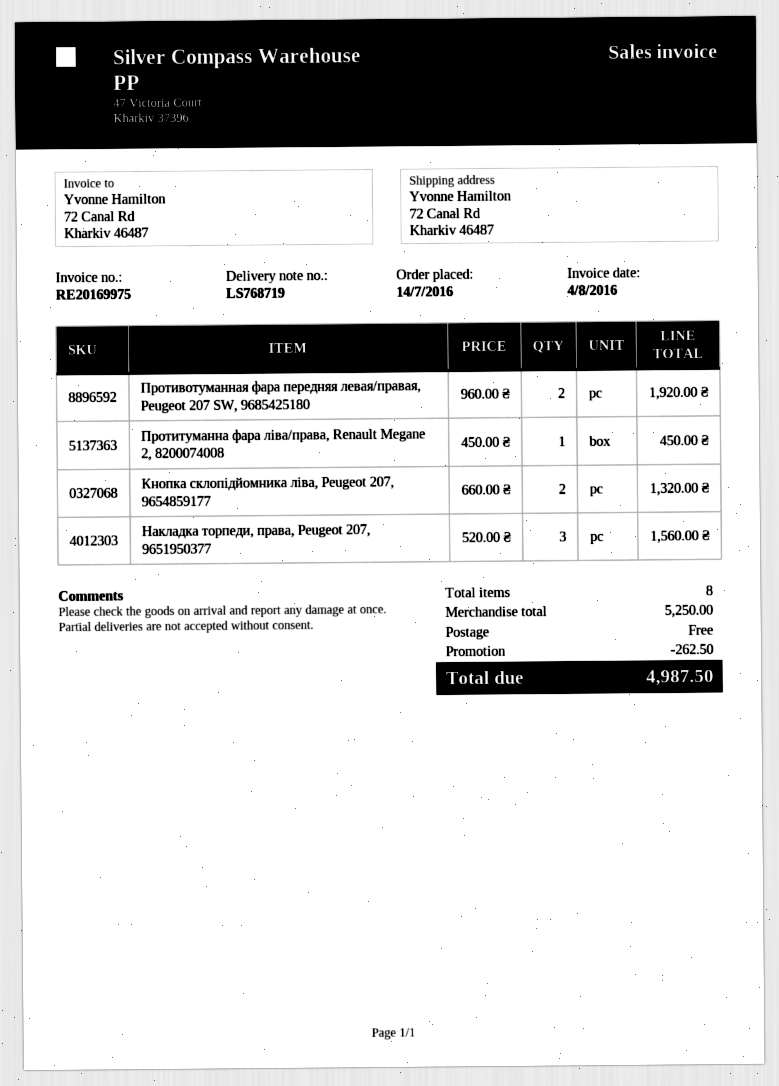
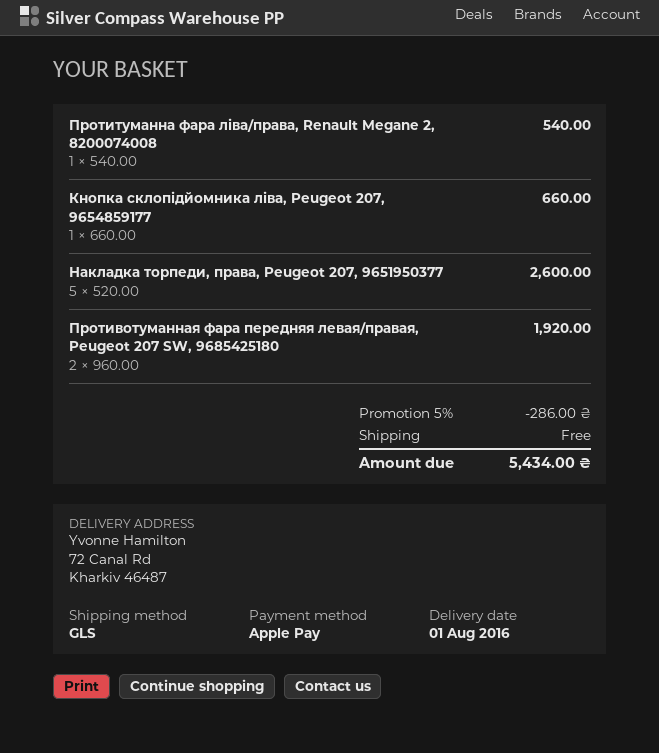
Протитуманна фара ліва/права, Renault Megane 2, 8200074008: 1 x 450.00 = 450.00 -> 1 x 540.00 = 540.00
Кнопка склопідйомника ліва, Peugeot 207, 9654859177: 2 x 660.00 = 1320.00 -> 1 x 660.00 = 660.00
Накладка торпеди, права, Peugeot 207, 9651950377: 3 x 520.00 = 1560.00 -> 5 x 520.00 = 2600.00
discount: 262.50 -> 286.00
total: 4987.50 -> 5434.00

